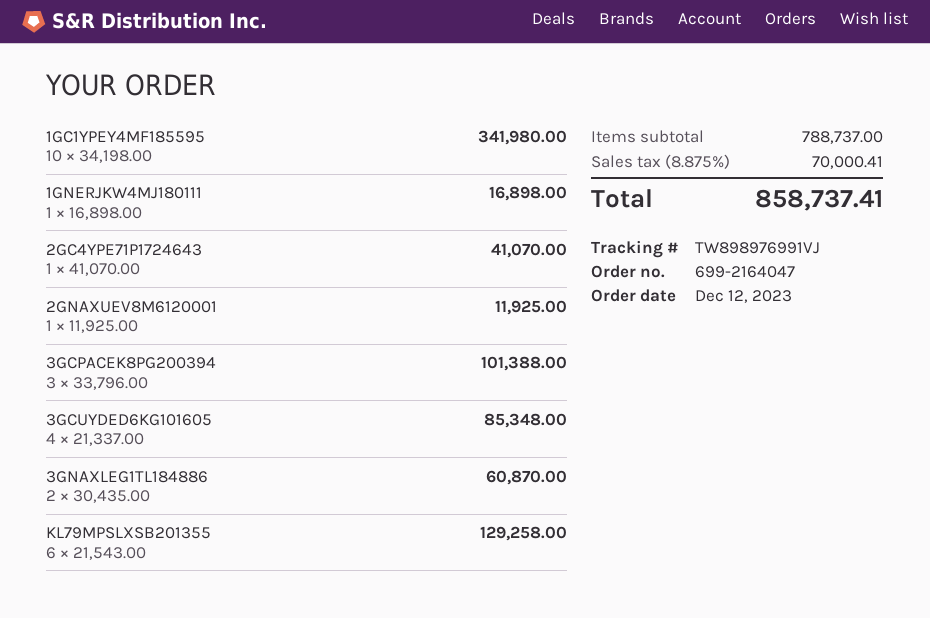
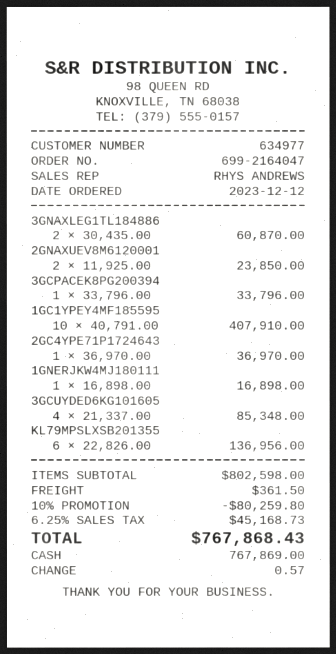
1GC1YPEY4MF185595: 10 x 34198.00 = 341980.00 -> 10 x 40791.00 = 407910.00
2GC4YPE71P1724643: 1 x 41070.00 = 41070.00 -> 1 x 36970.00 = 36970.00
2GNAXUEV8M6120001: 1 x 11925.00 = 11925.00 -> 2 x 11925.00 = 23850.00
3GCPACEK8PG200394: 3 x 33796.00 = 101388.00 -> 1 x 33796.00 = 33796.00
KL79MPSLXSB201355: 6 x 21543.00 = 129258.00 -> 6 x 22826.00 = 136956.00
subtotal: 788737.00 -> 802598.00
discount: none -> 10% = 80259.80
shipping: none -> 361.50
tax: 8.875% = 70000.41 -> 6.25% = 45168.73
total: 858737.41 -> 767868.43

